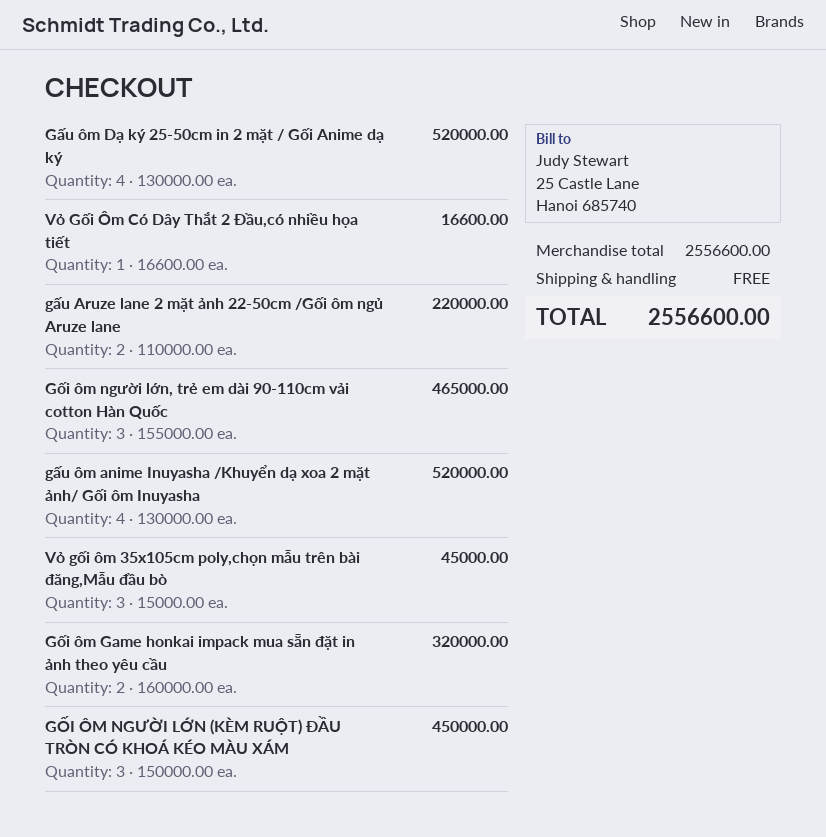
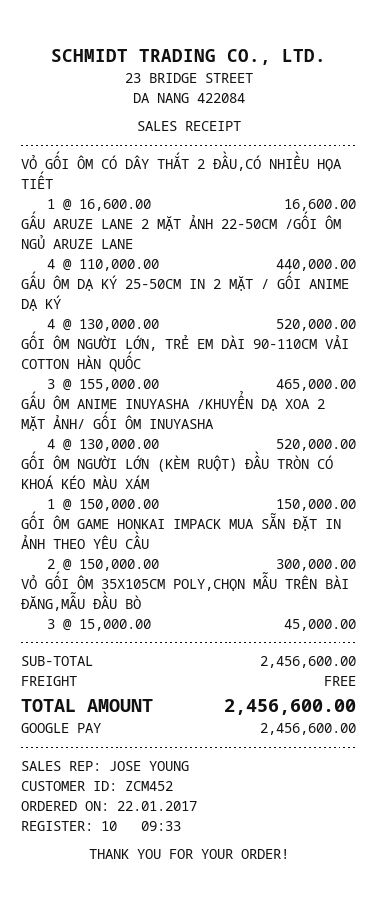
gấu Aruze lane 2 mặt ảnh 22-50cm /Gối ôm ngủ Aruze lane: 2 x 110000.00 = 220000.00 -> 4 x 110000.00 = 440000.00
Gối ôm Game honkai impack mua sẵn đặt in ảnh theo yêu cầu: 2 x 160000.00 = 320000.00 -> 2 x 150000.00 = 300000.00
GỐI ÔM NGƯỜI LỚN (KÈM RUỘT) ĐẦU TRÒN CÓ KHOÁ KÉO MÀU XÁM: 3 x 150000.00 = 450000.00 -> 1 x 150000.00 = 150000.00
subtotal: 2556600.00 -> 2456600.00
total: 2556600.00 -> 2456600.00

